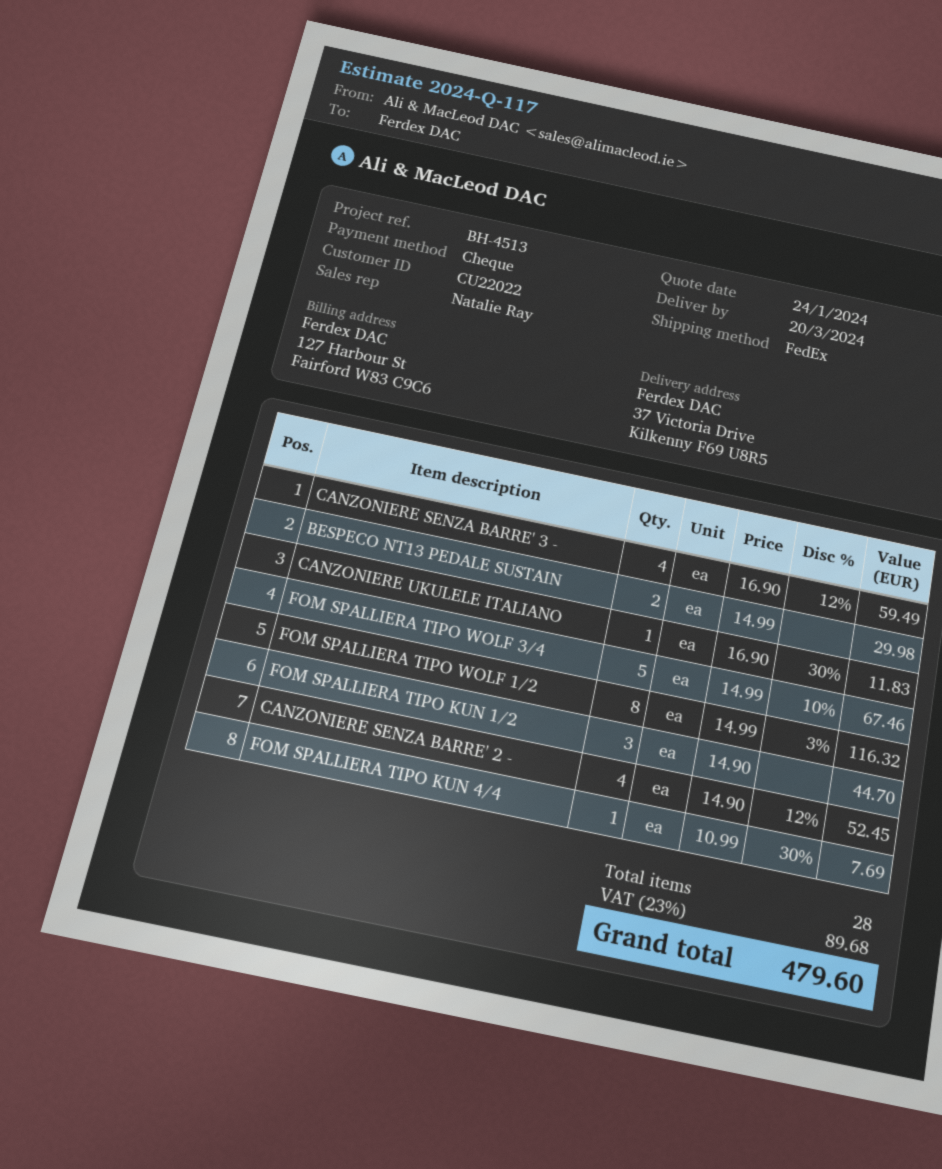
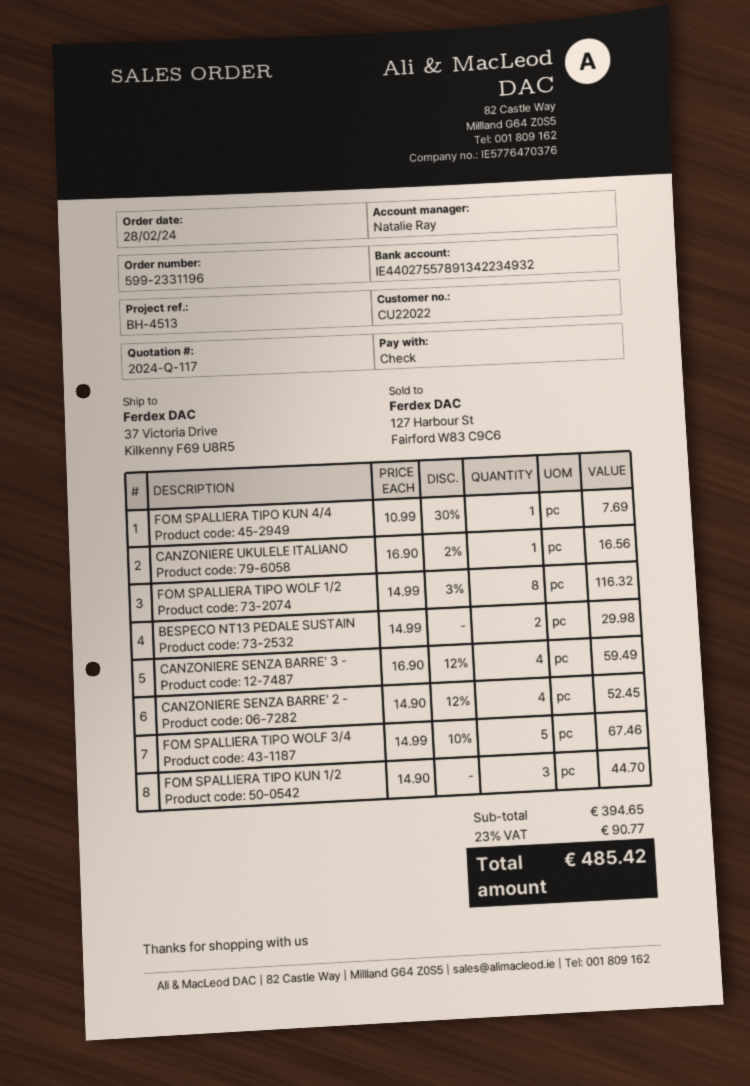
CANZONIERE UKULELE ITALIANO: 1 x 16.90 - 30% = 11.83 -> 1 x 16.90 - 2% = 16.56
tax: 23% = 89.68 -> 23% = 90.77
total: 479.60 -> 485.42

